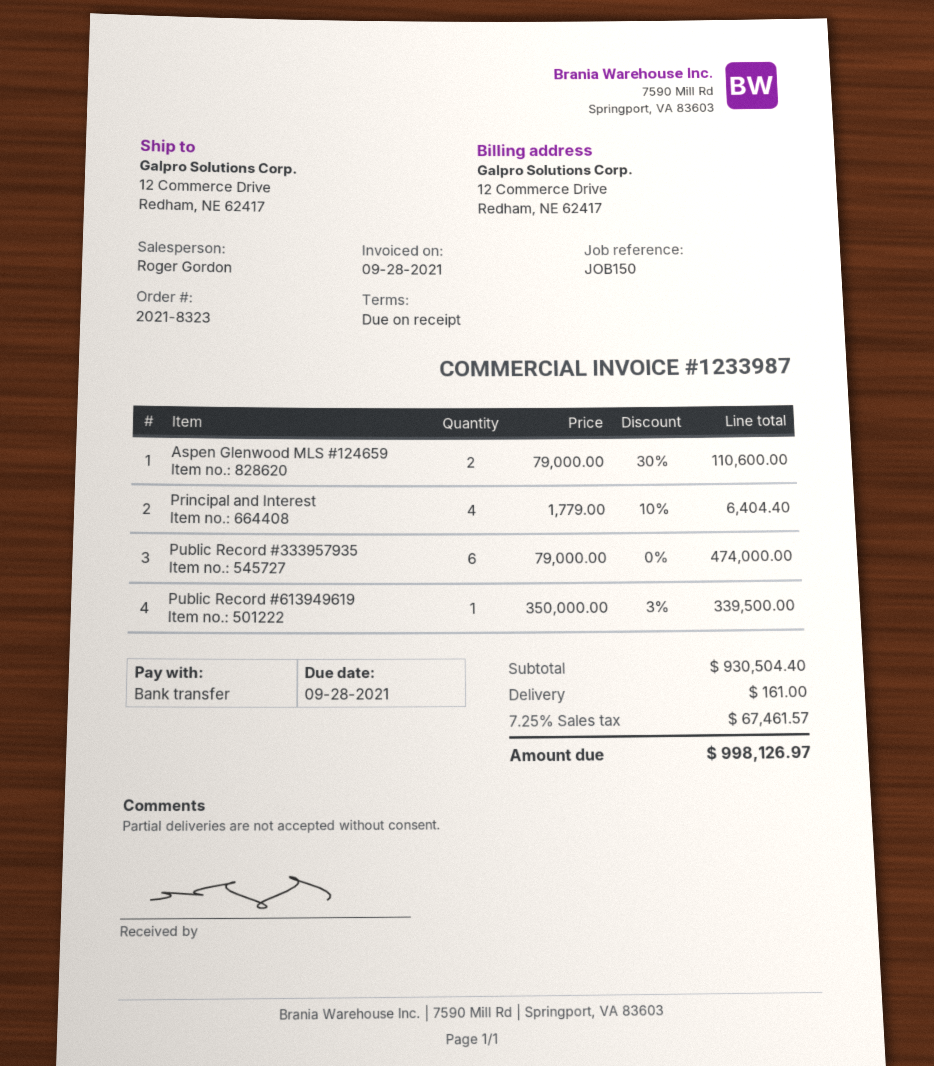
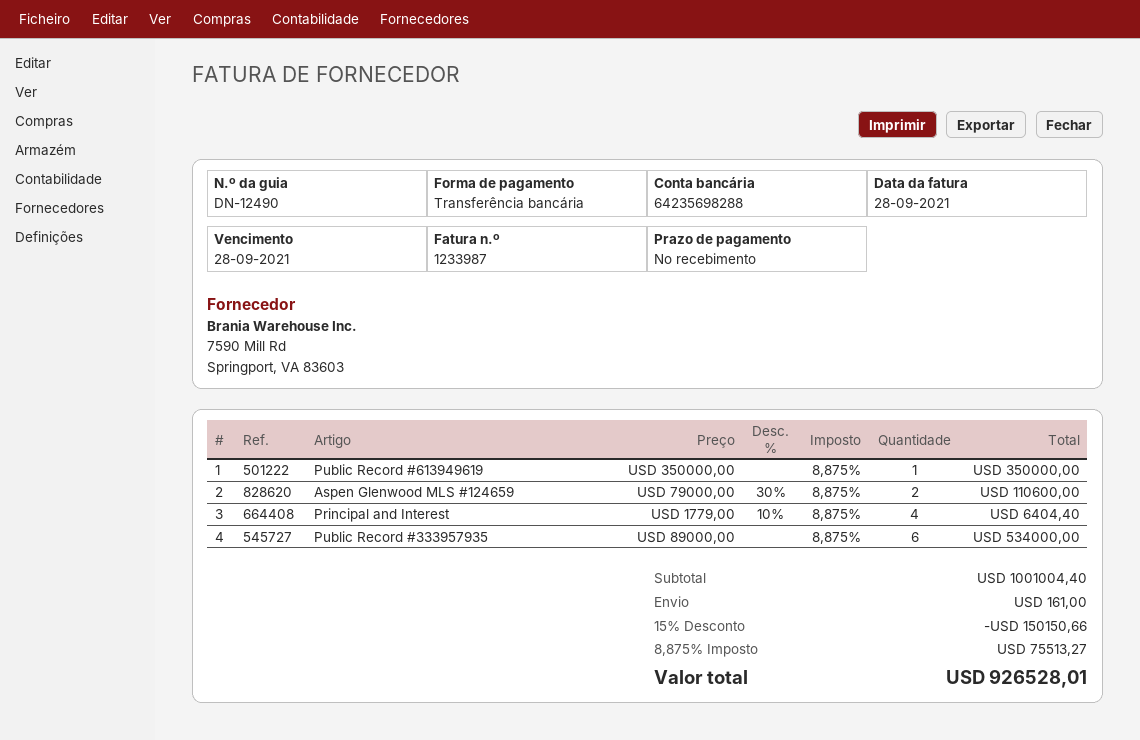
Public Record #333957935: 6 x 79000.00 = 474000.00 -> 6 x 89000.00 = 534000.00
Public Record #613949619: 1 x 350000.00 - 3% = 339500.00 -> 1 x 350000.00 = 350000.00
subtotal: 930504.40 -> 1001004.40
discount: none -> 15% = 150150.66
tax: 7.25% = 67461.57 -> 8.875% = 75513.27
total: 998126.97 -> 926528.01

